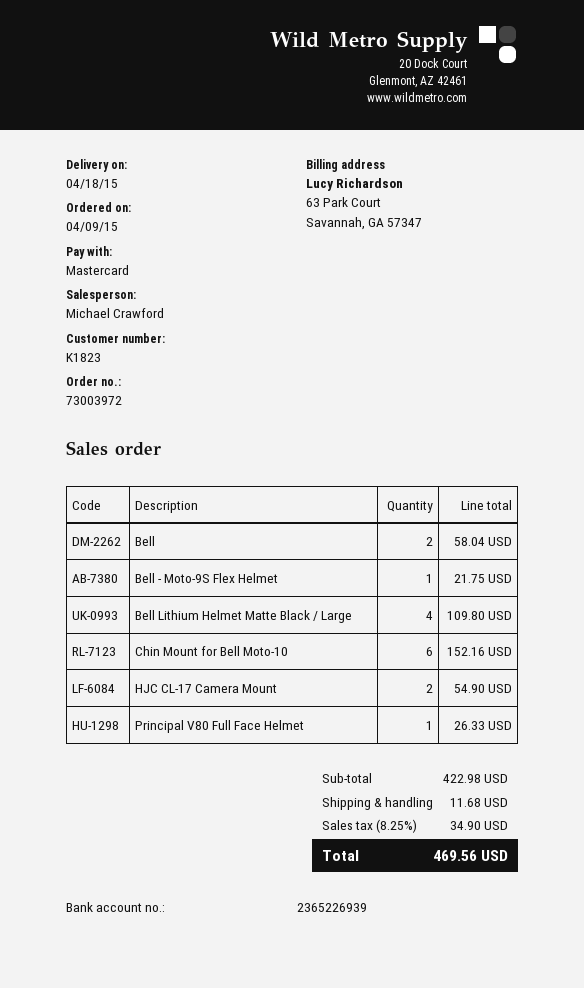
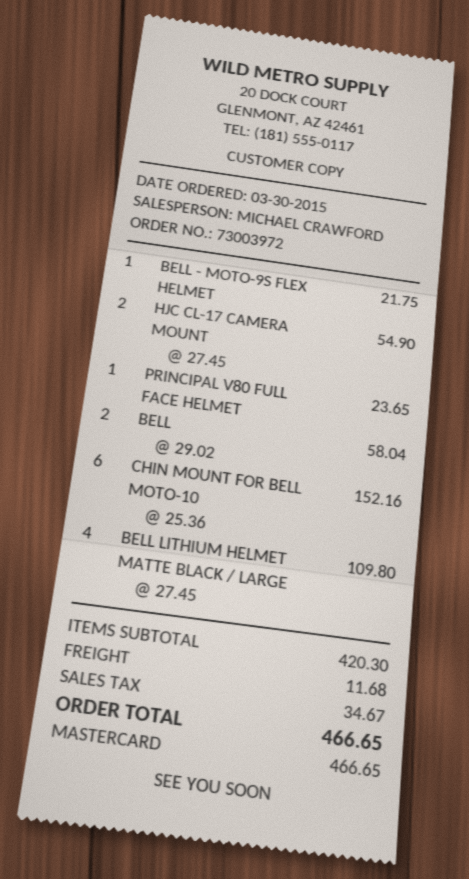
order date: 2015-04-09 -> 2015-03-30
Principal V80 Full Face Helmet: 1 for 26.33 -> 1 for 23.65
subtotal: 422.98 -> 420.30
tax: 34.90 -> 34.67
total: 469.56 -> 466.65

